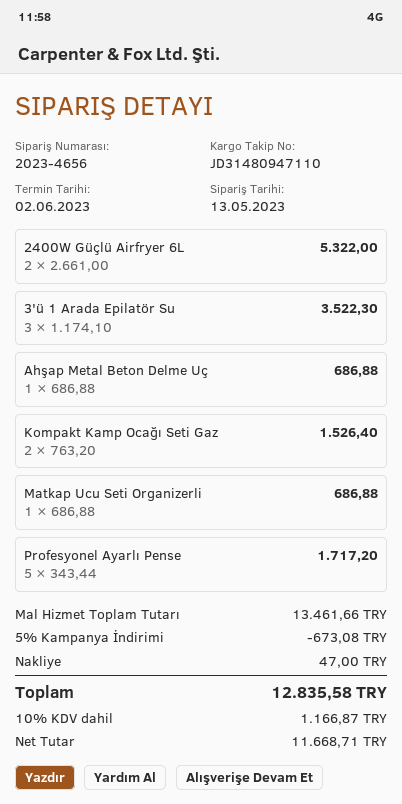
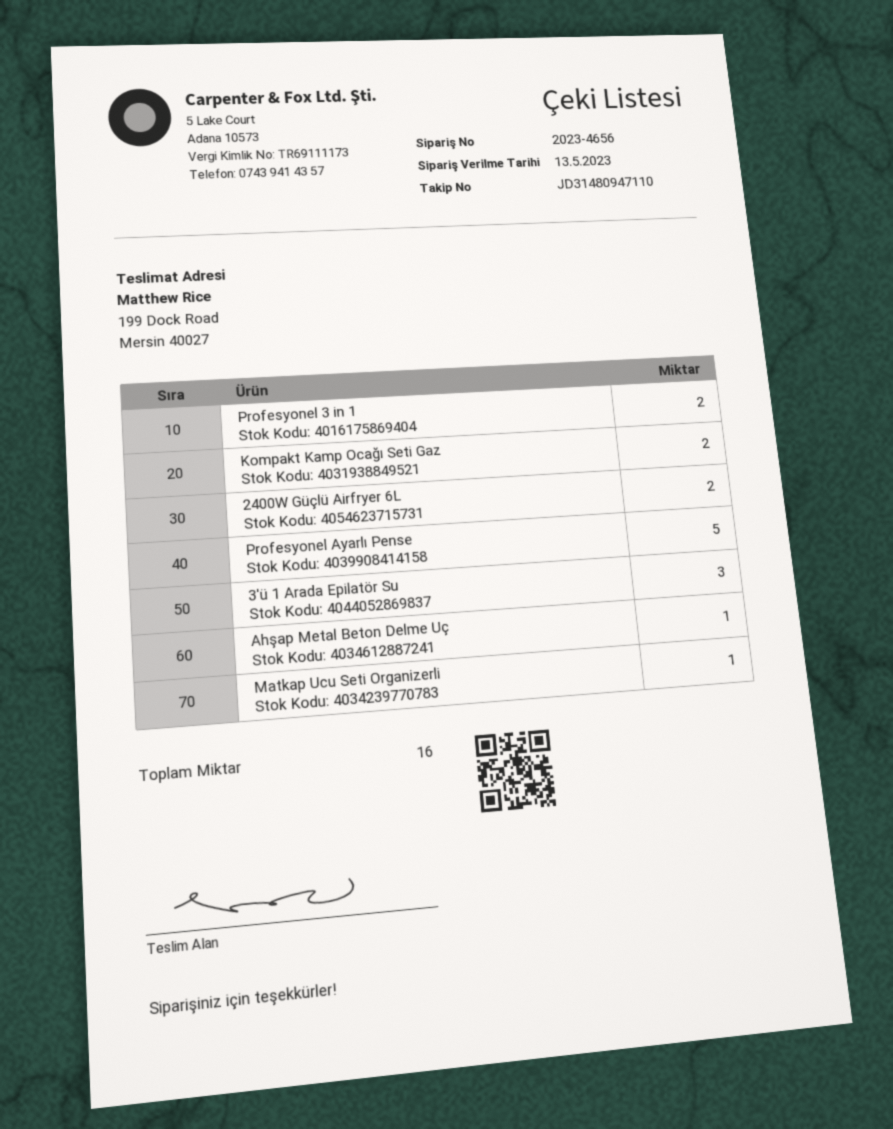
Profesyonel 3 in 1: none -> 2

